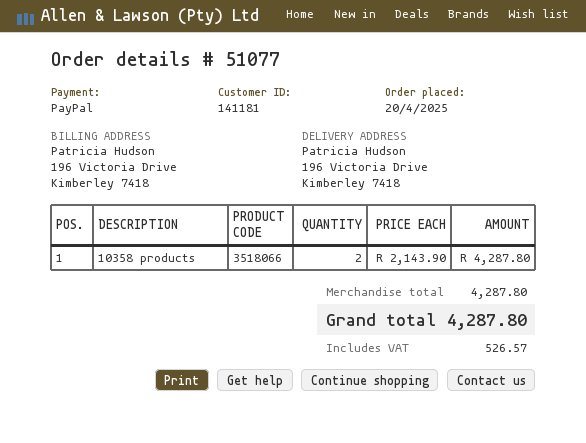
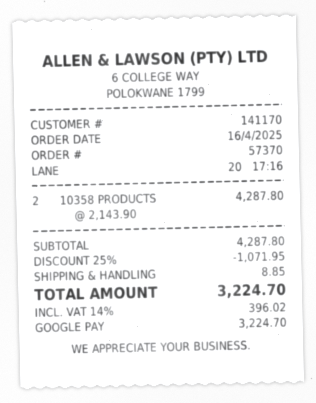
order number: 51077 -> 57370
order date: 2025-04-20 -> 2025-04-16
customer number: 141181 -> 141170
payment method: PayPal -> Google Pay
discount: none -> 25% = 1071.95
shipping: none -> 8.85
tax: 526.57 -> 396.02
total: 4287.80 -> 3224.70

